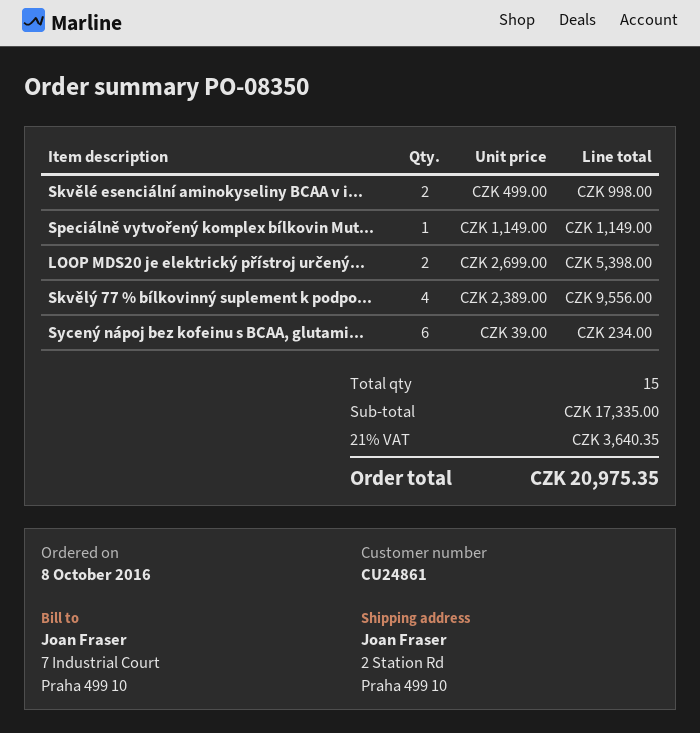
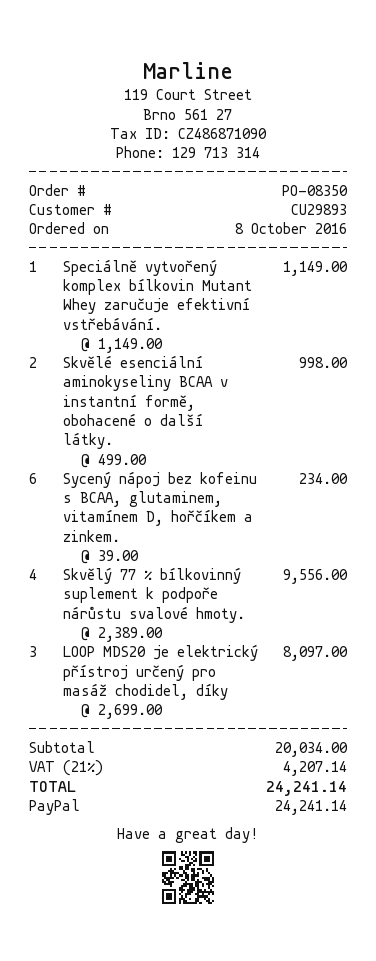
customer number: CU24861 -> CU29893
LOOP MDS20 je elektrický přístroj určený...: 2 x 2699.00 = 5398.00 -> 3 x 2699.00 = 8097.00
subtotal: 17335.00 -> 20034.00
tax: 21% = 3640.35 -> 21% = 4207.14
total: 20975.35 -> 24241.14

